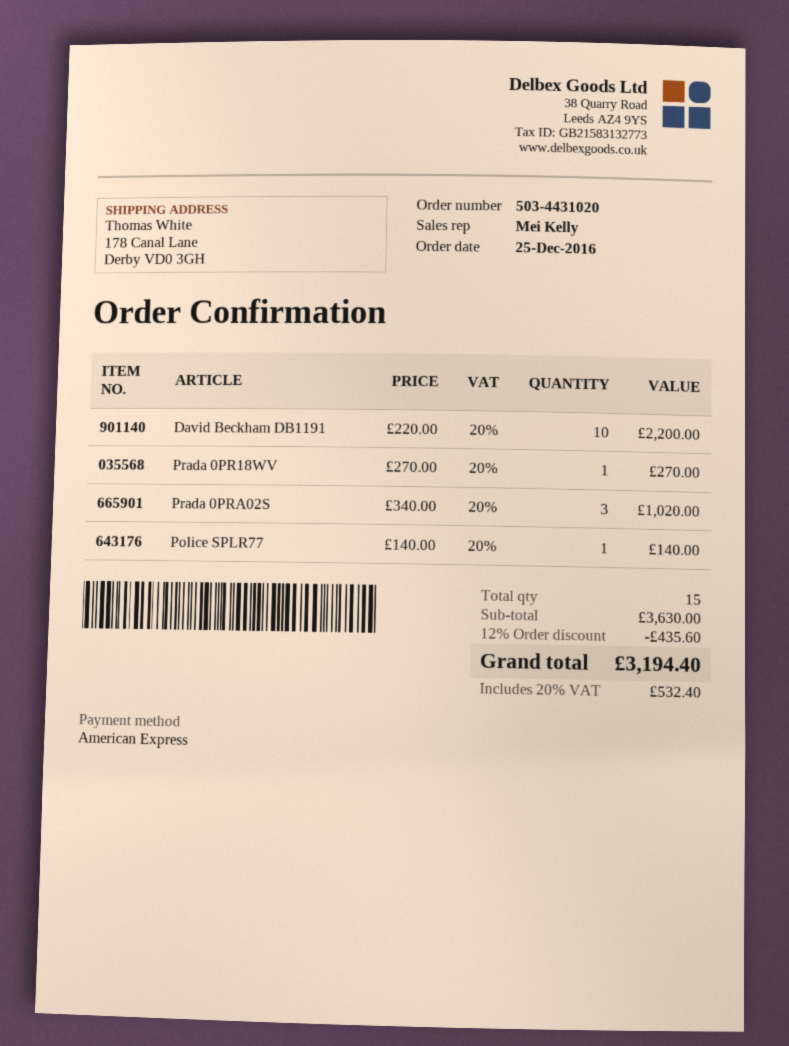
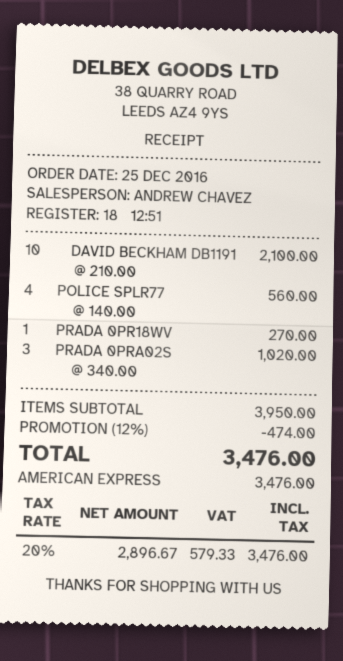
sales rep: Mei Kelly -> ANDREW CHAVEZ
David Beckham DB1191: 10 x 220.00 = 2200.00 -> 10 x 210.00 = 2100.00
Police SPLR77: 1 x 140.00 = 140.00 -> 4 x 140.00 = 560.00
subtotal: 3630.00 -> 3950.00
discount: 12% = 435.60 -> 12% = 474.00
tax: 20% = 532.40 -> 20% = 579.33
total: 3194.40 -> 3476.00

